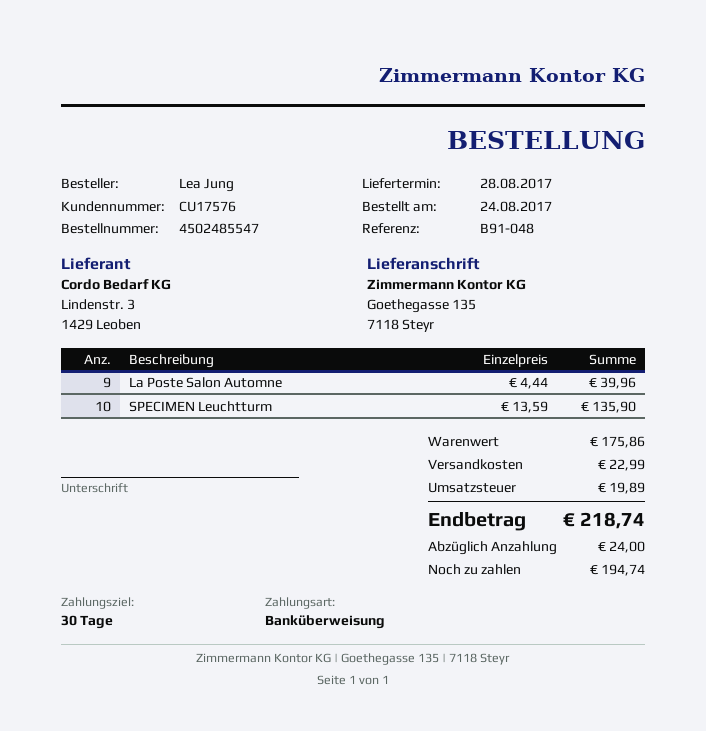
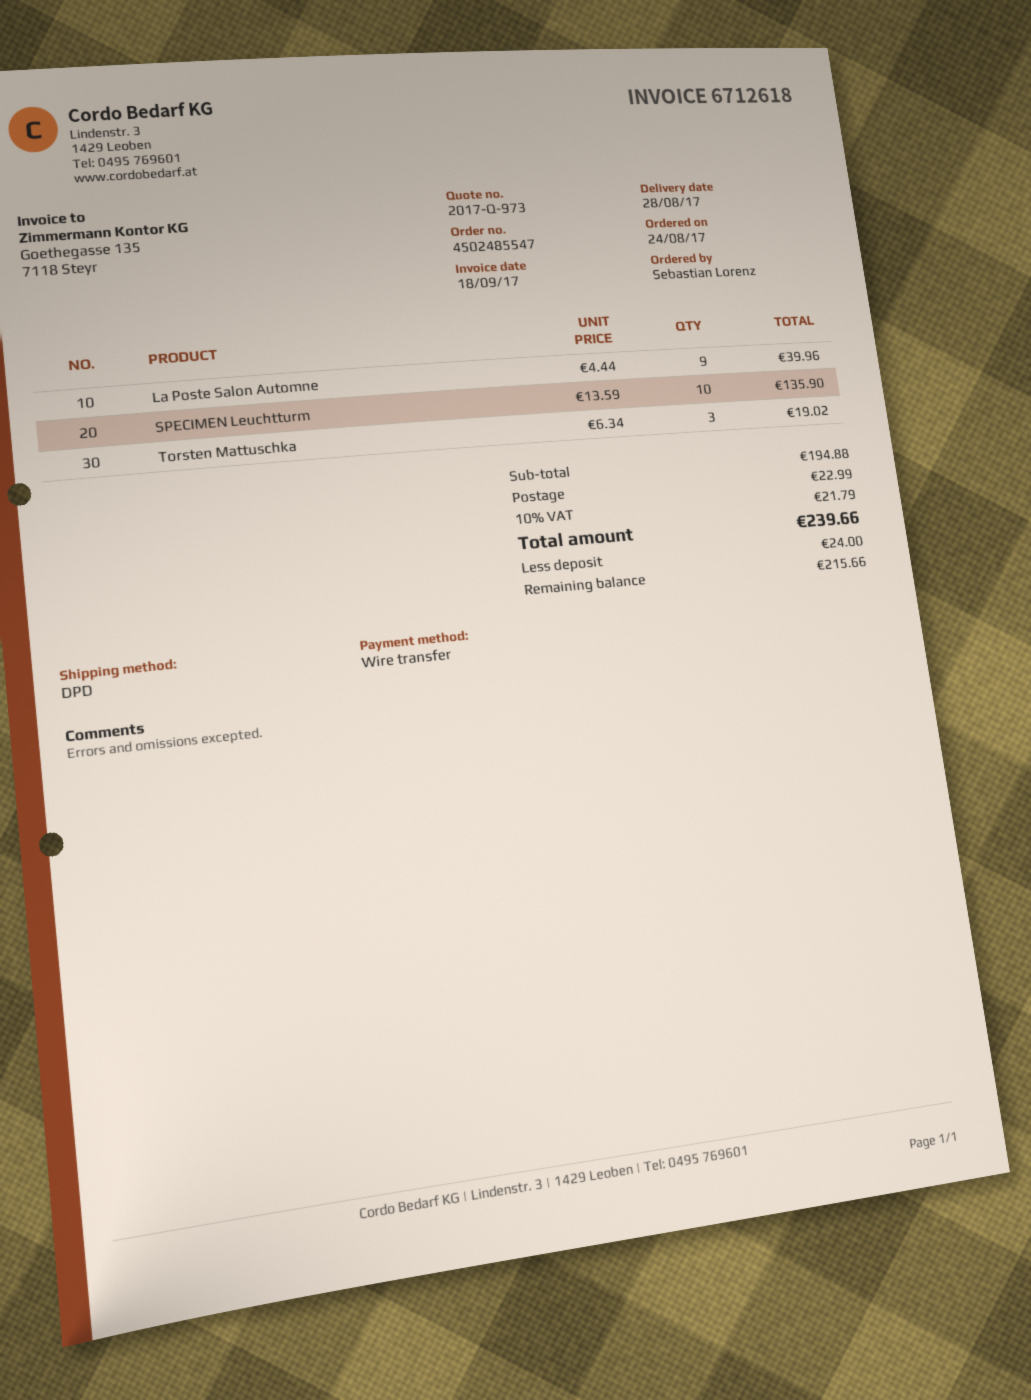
ordered by: Lea Jung -> Sebastian Lorenz
Torsten Mattuschka: none -> 3 x 6.34 = 19.02
subtotal: 175.86 -> 194.88
tax: 19.89 -> 21.79
total: 218.74 -> 239.66
balance: 194.74 -> 215.66

